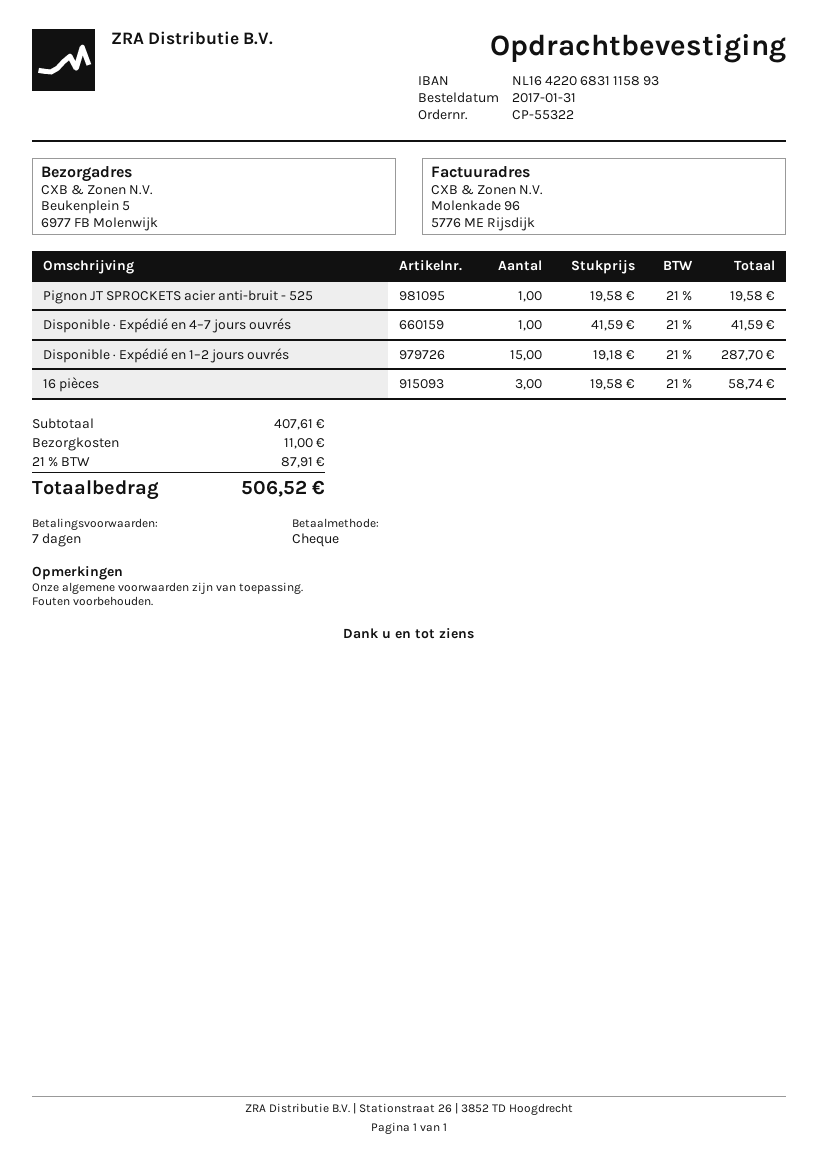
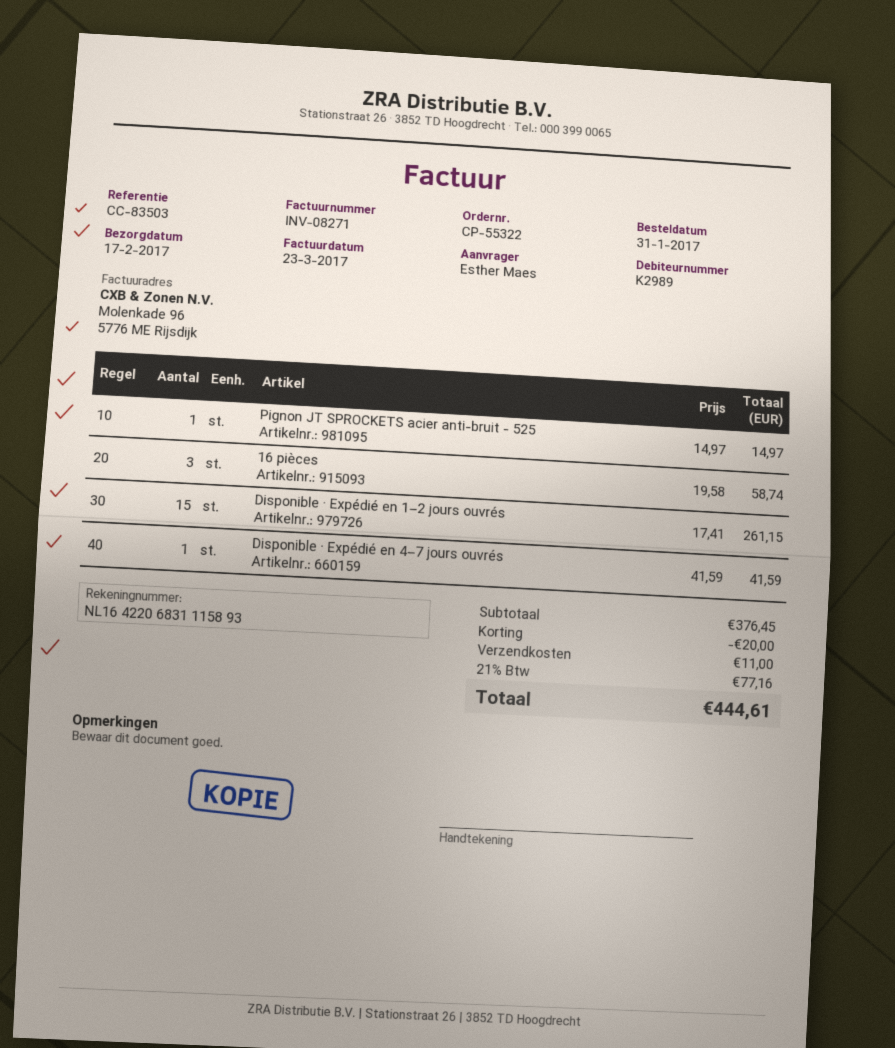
Pignon JT SPROCKETS acier anti-bruit - 525: 1 x 19.58 = 19.58 -> 1 x 14.97 = 14.97
Disponible · Expédié en 1–2 jours ouvrés: 15 x 19.18 = 287.70 -> 15 x 17.41 = 261.15
subtotal: 407.61 -> 376.45
discount: none -> 20.00
tax: 21% = 87.91 -> 21% = 77.16
total: 506.52 -> 444.61

